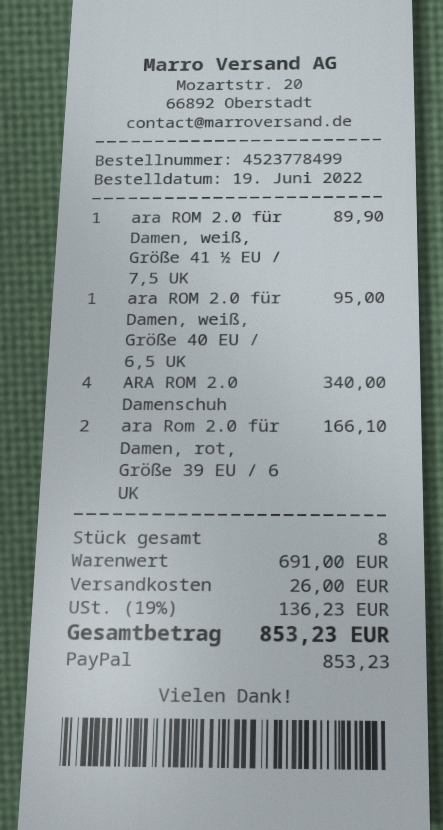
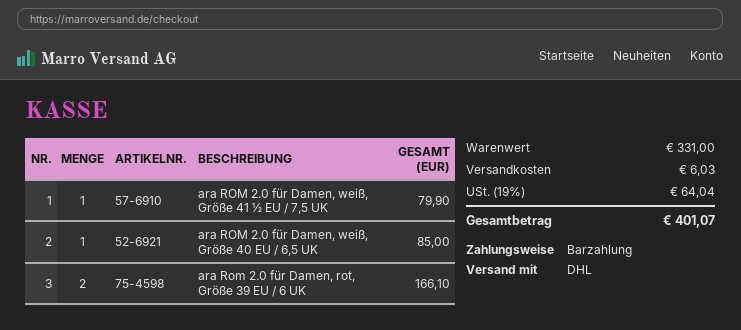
payment method: PayPal -> cash
ara ROM 2.0 für Damen, weiß, Größe 41 ½ EU / 7,5 UK: 1 for 89.90 -> 1 for 79.90
ara ROM 2.0 für Damen, weiß, Größe 40 EU / 6,5 UK: 1 for 95.00 -> 1 for 85.00
ARA ROM 2.0 Damenschuh: 4 for 340.00 -> none
subtotal: 691.00 -> 331.00
shipping: 26.00 -> 6.03
tax: 19% = 136.23 -> 19% = 64.04
total: 853.23 -> 401.07

